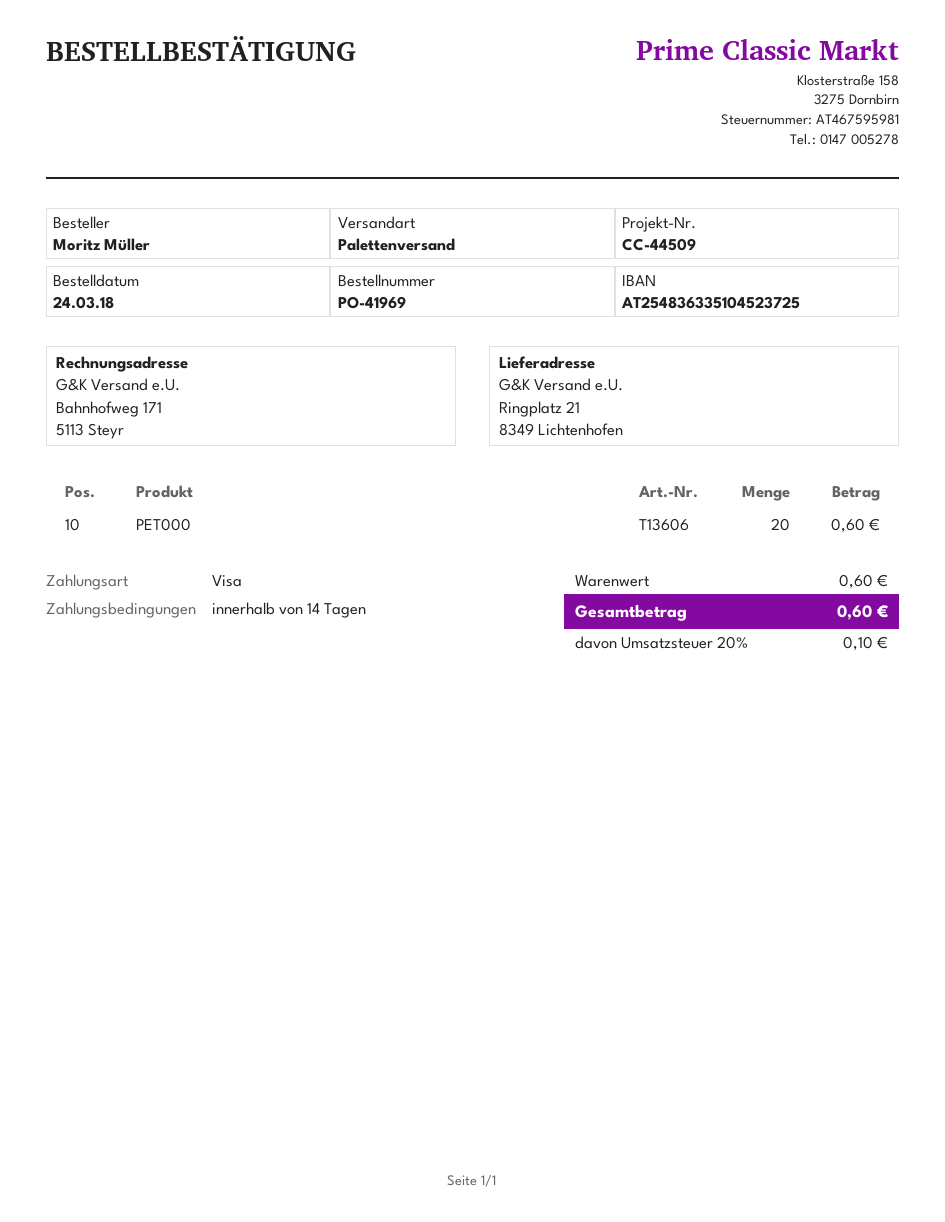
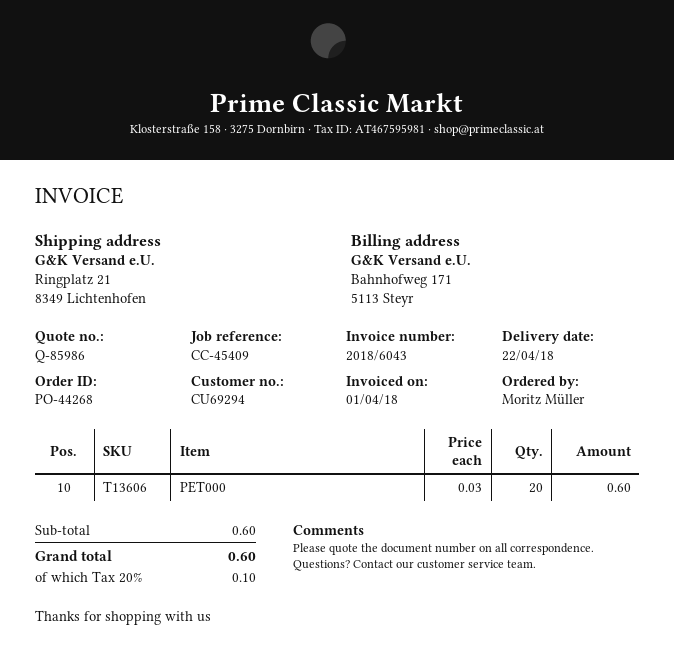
order number: PO-41969 -> PO-44268
reference: CC-44509 -> CC-45409

